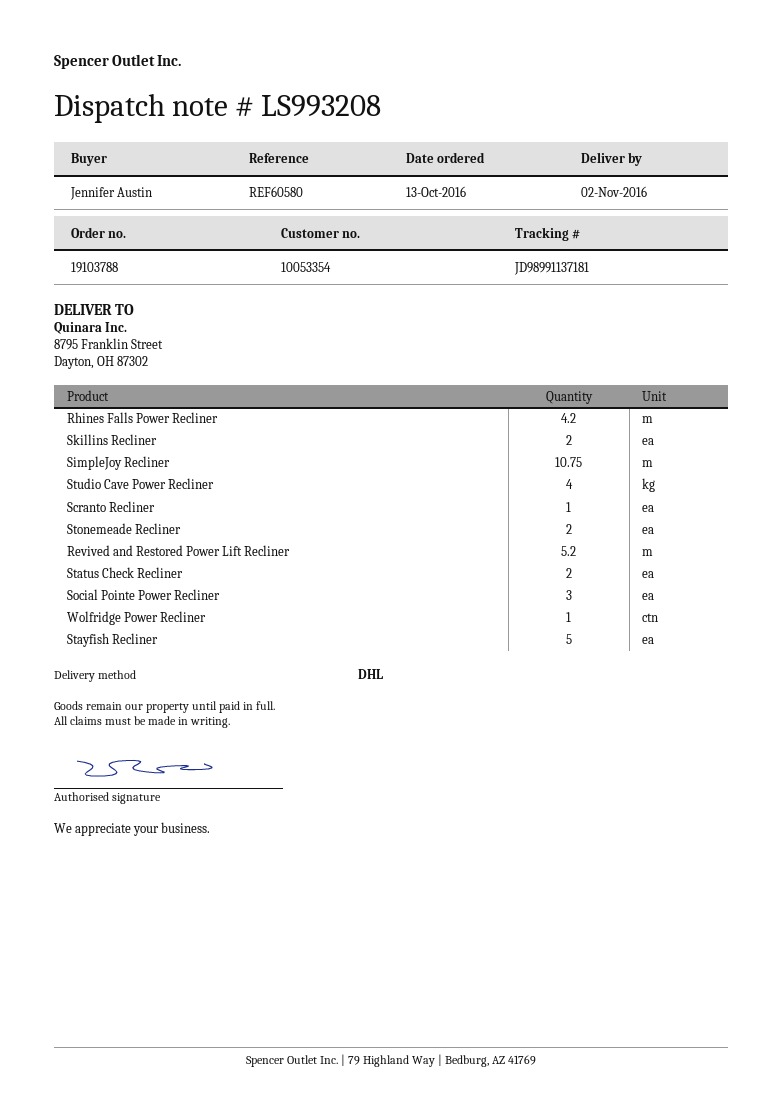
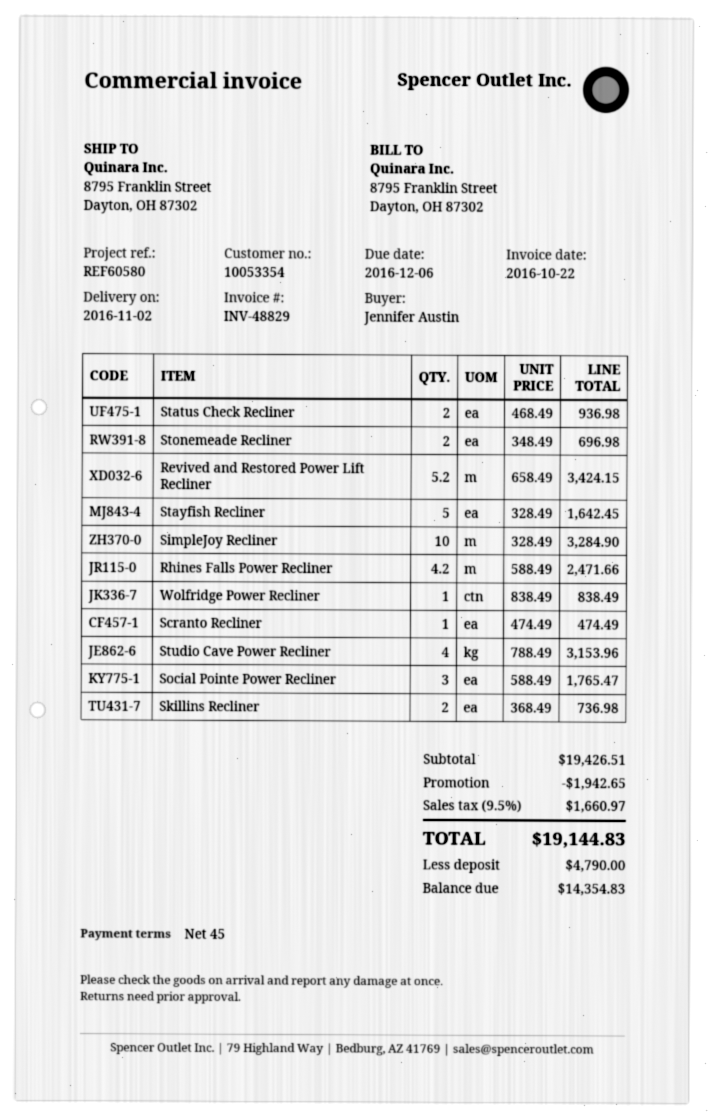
SimpleJoy Recliner: 10.75 -> 10

